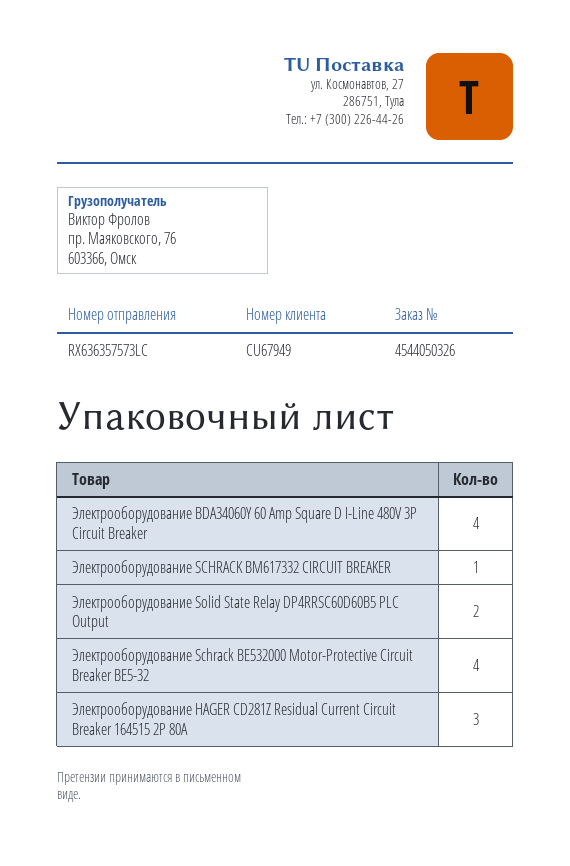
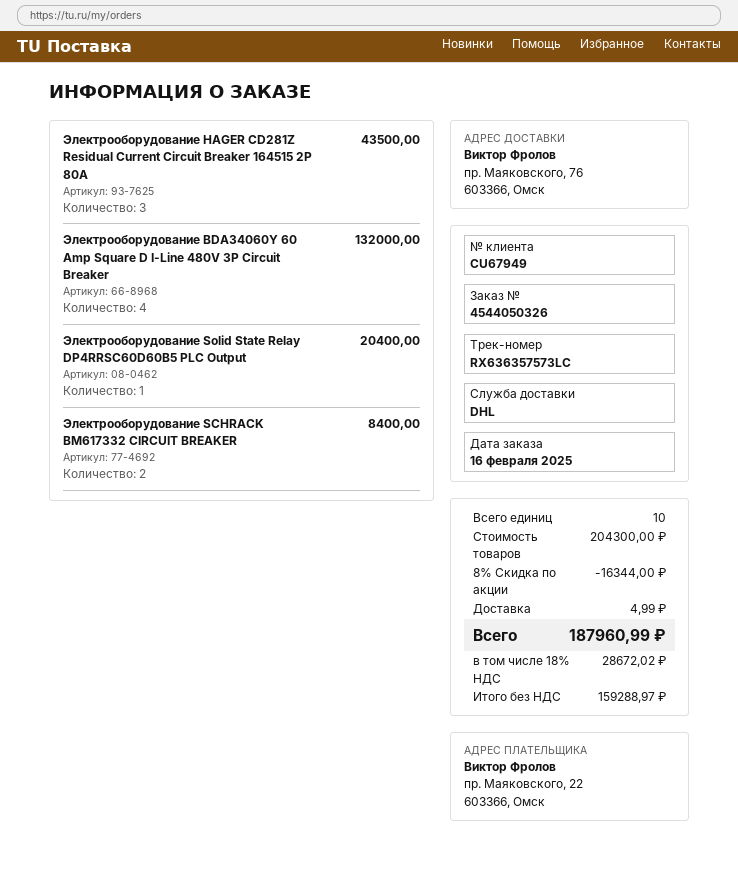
Электрооборудование SCHRACK BM617332 CIRCUIT BREAKER: 1 -> 2
Электрооборудование Solid State Relay DP4RRSC60D60B5 PLC Output: 2 -> 1
Электрооборудование Schrack BE532000 Motor-Protective Circuit Breaker BE5-32: 4 -> none

